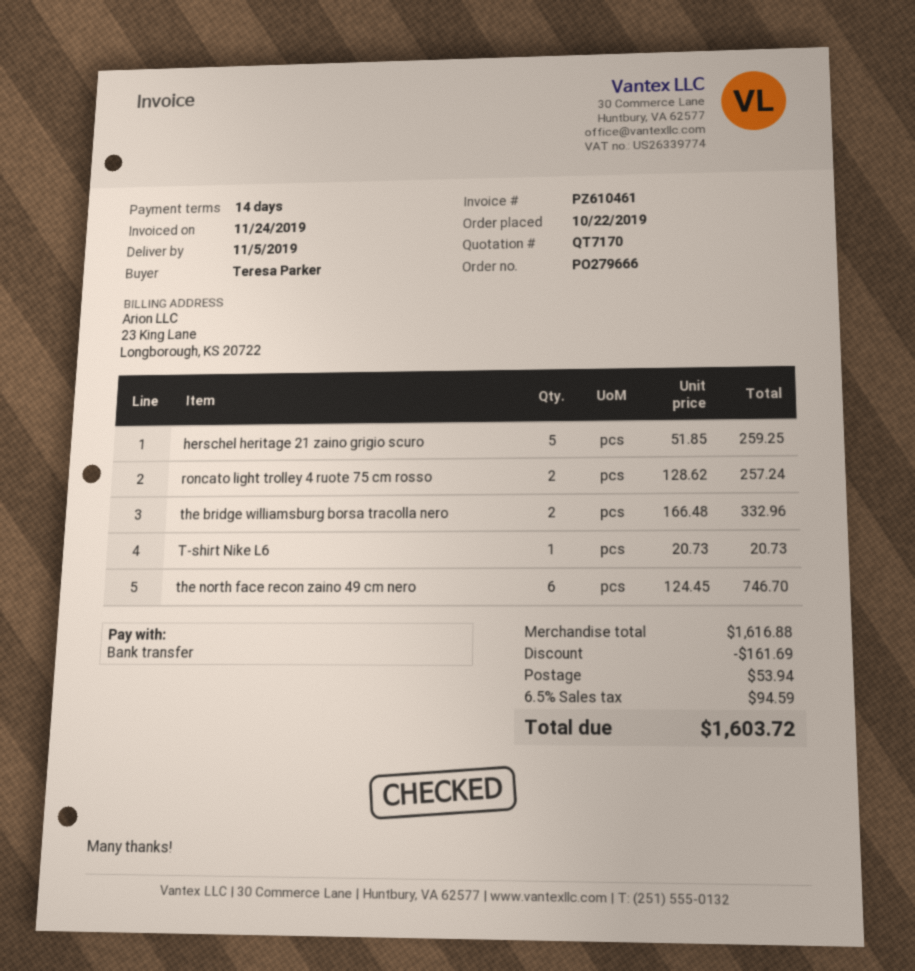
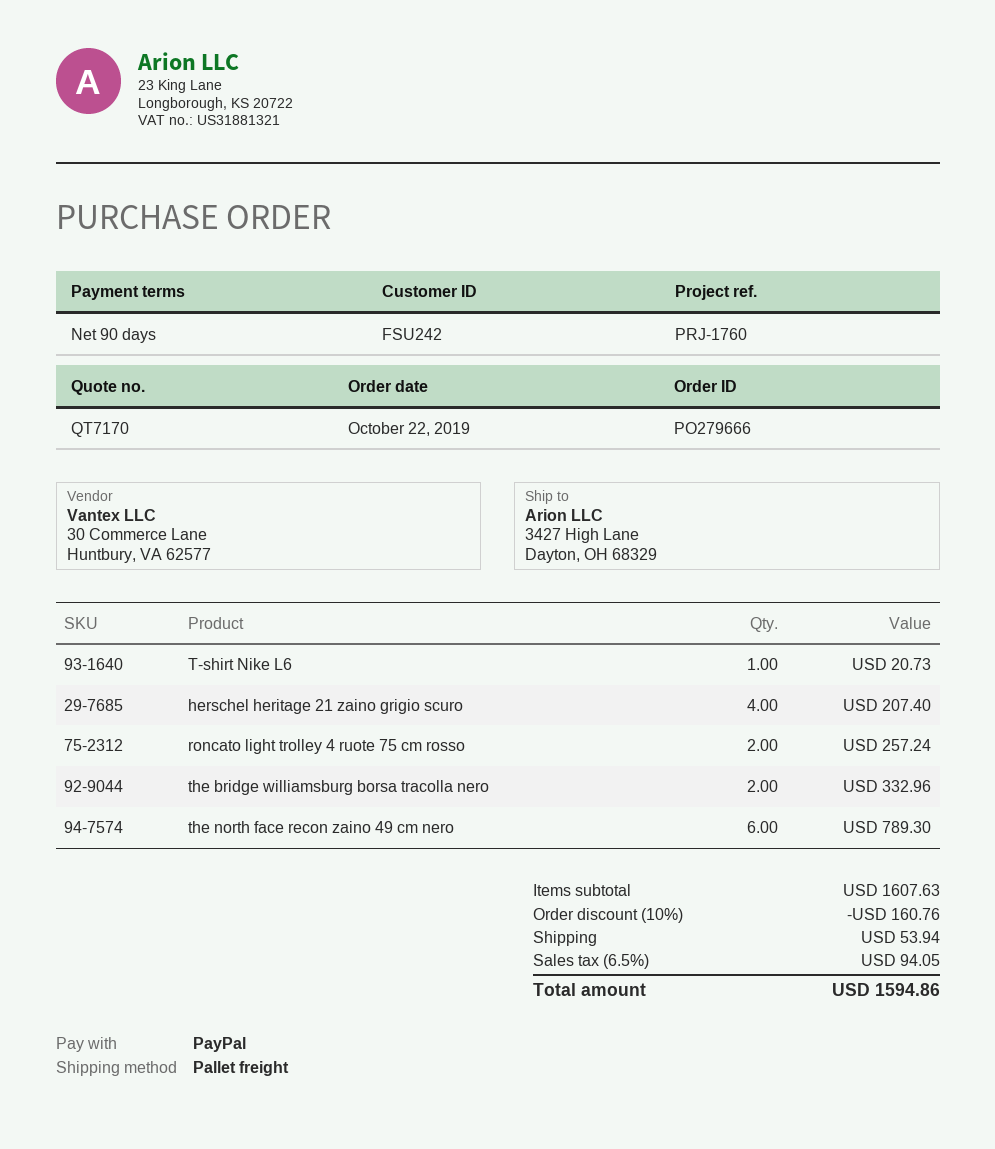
payment terms: 14 days -> 90 days
payment method: bank transfer -> PayPal
herschel heritage 21 zaino grigio scuro: 5 for 259.25 -> 4 for 207.40
the north face recon zaino 49 cm nero: 6 for 746.70 -> 6 for 789.30
subtotal: 1616.88 -> 1607.63
discount: 161.69 -> 160.76
tax: 6.5% = 94.59 -> 6.5% = 94.05
total: 1603.72 -> 1594.86

